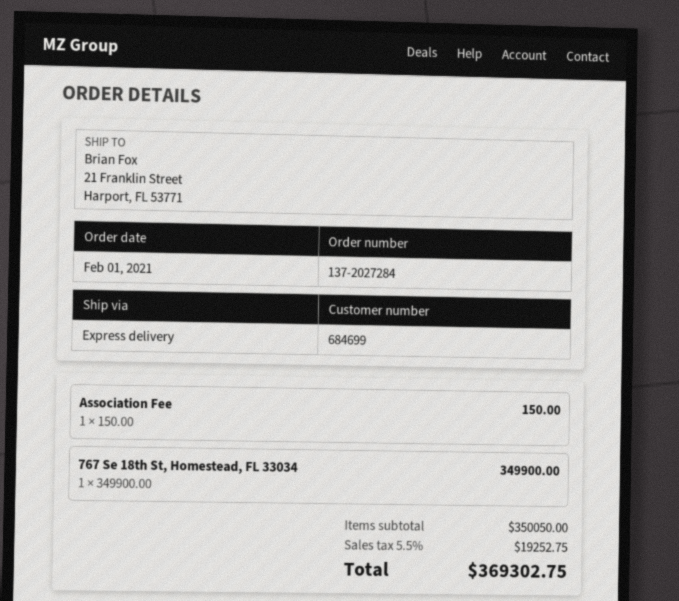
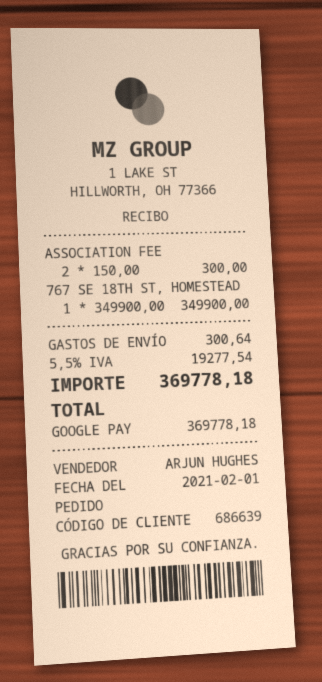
customer number: 684699 -> 686639
Association Fee: 1 x 150.00 = 150.00 -> 2 x 150.00 = 300.00
shipping: none -> 300.64
tax: 5.5% = 19252.75 -> 5.5% = 19277.54
total: 369302.75 -> 369778.18

